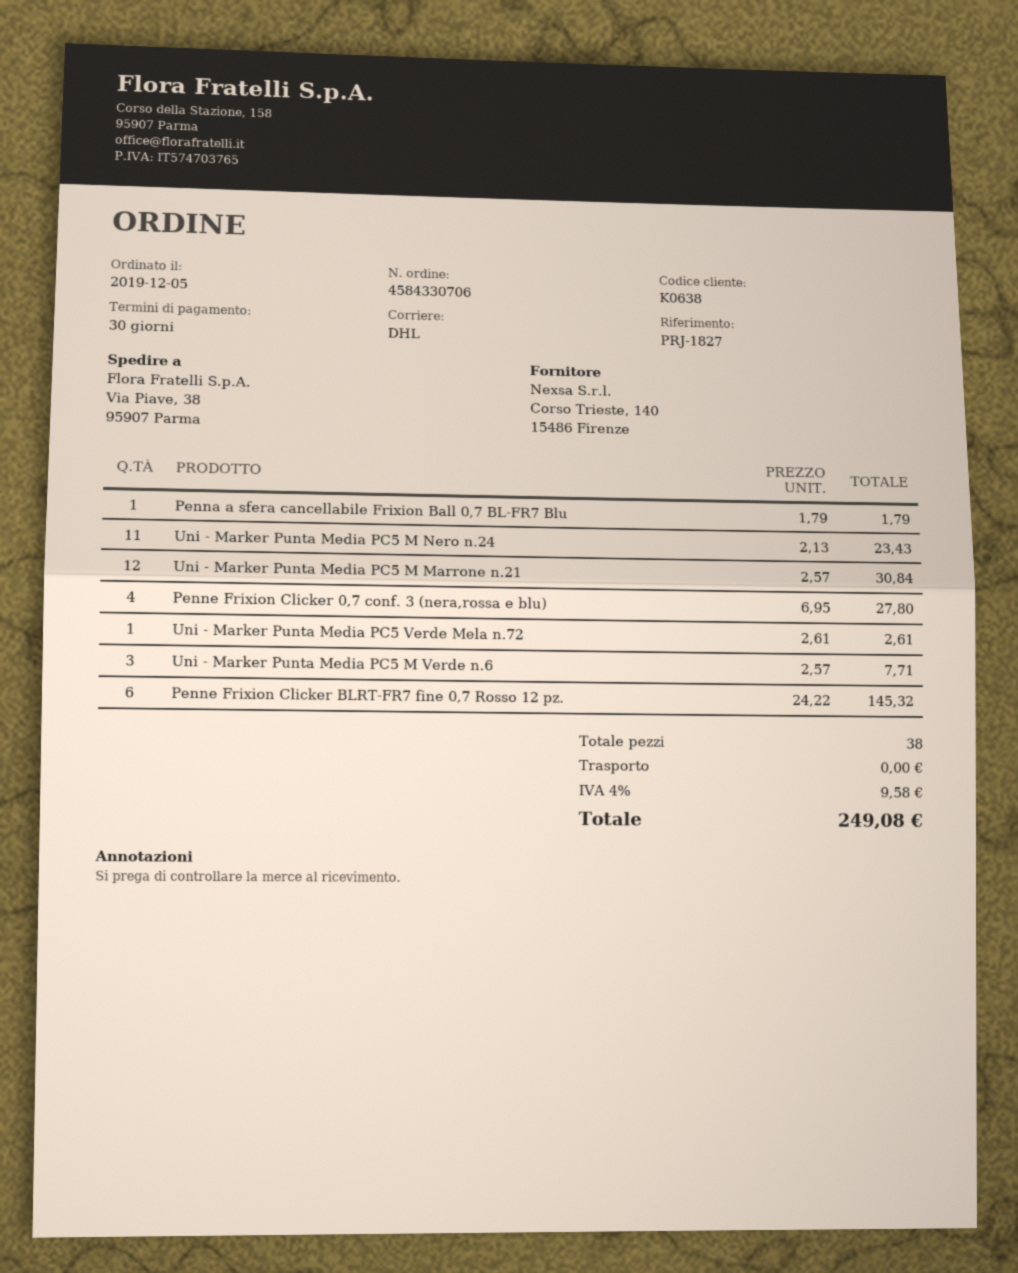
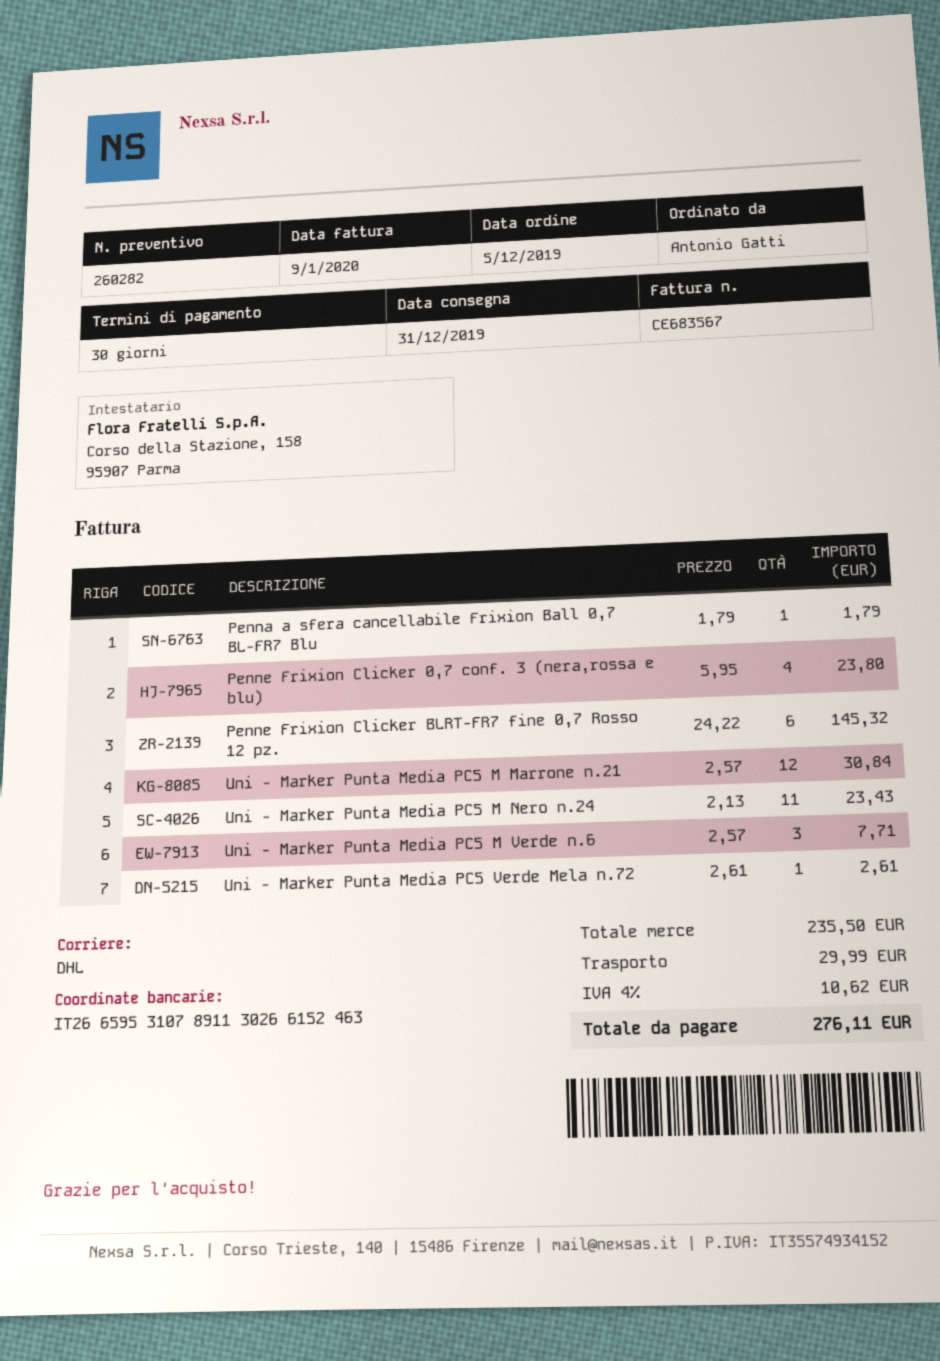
Penne Frixion Clicker 0,7 conf. 3 (nera,rossa e blu): 4 x 6.95 = 27.80 -> 4 x 5.95 = 23.80
shipping: 0.00 -> 29.99
tax: 4% = 9.58 -> 4% = 10.62
total: 249.08 -> 276.11

